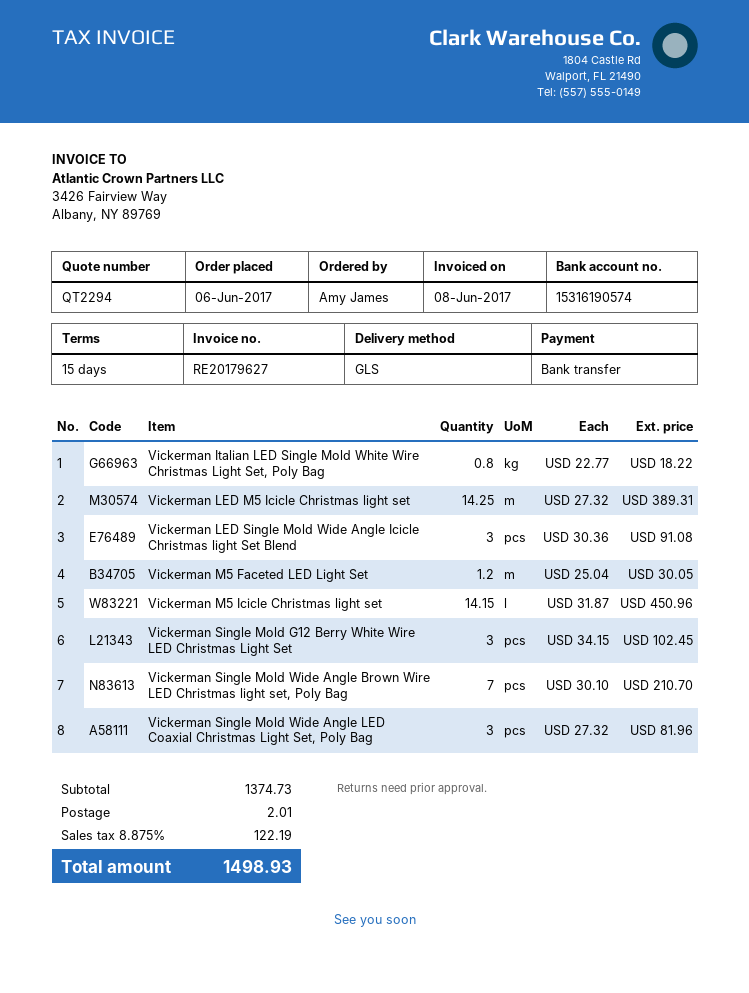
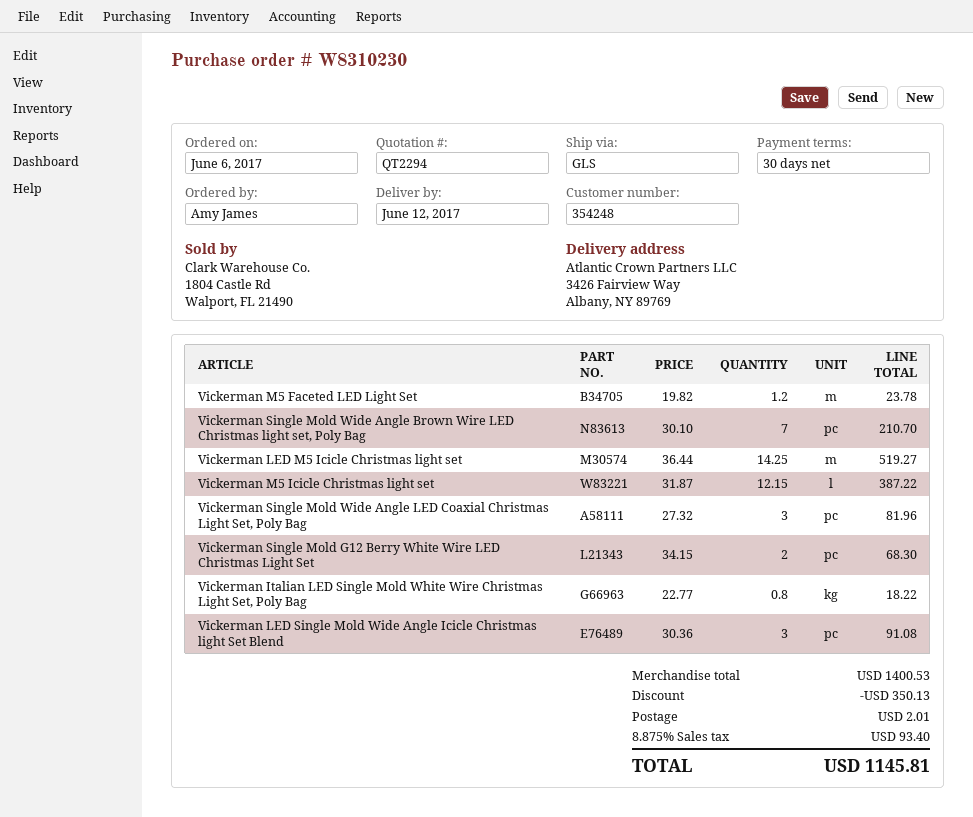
payment terms: 15 days -> 30 days
Vickerman LED M5 Icicle Christmas light set: 14.25 x 27.32 = 389.31 -> 14.25 x 36.44 = 519.27
Vickerman M5 Faceted LED Light Set: 1.2 x 25.04 = 30.05 -> 1.2 x 19.82 = 23.78
Vickerman M5 Icicle Christmas light set: 14.15 x 31.87 = 450.96 -> 12.15 x 31.87 = 387.22
Vickerman Single Mold G12 Berry White Wire LED Christmas Light Set: 3 x 34.15 = 102.45 -> 2 x 34.15 = 68.30
subtotal: 1374.73 -> 1400.53
discount: none -> 350.13
tax: 8.875% = 122.19 -> 8.875% = 93.40
total: 1498.93 -> 1145.81

